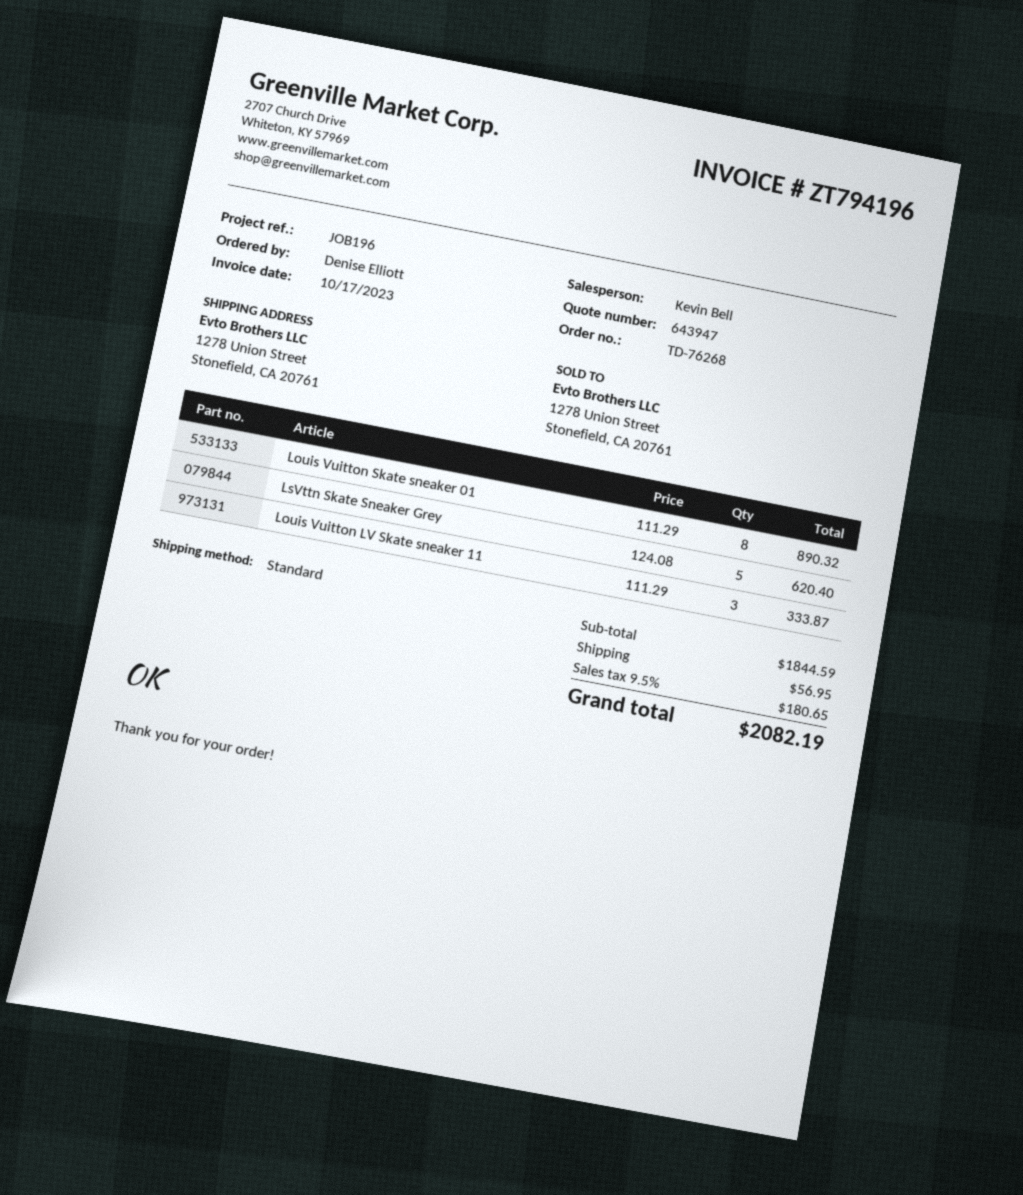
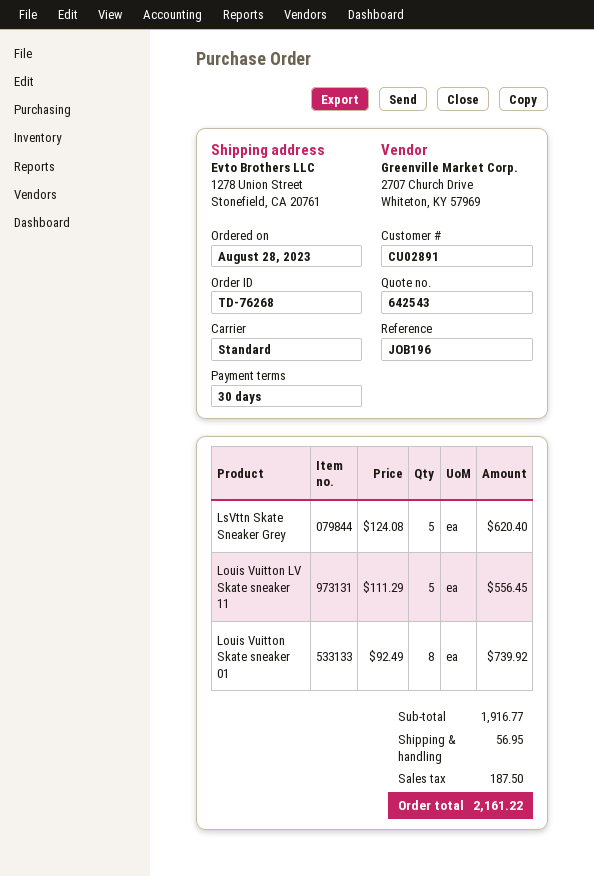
quote number: 643947 -> 642543
Louis Vuitton Skate sneaker 01: 8 x 111.29 = 890.32 -> 8 x 92.49 = 739.92
Louis Vuitton LV Skate sneaker 11: 3 x 111.29 = 333.87 -> 5 x 111.29 = 556.45
subtotal: 1844.59 -> 1916.77
tax: 180.65 -> 187.50
total: 2082.19 -> 2161.22

